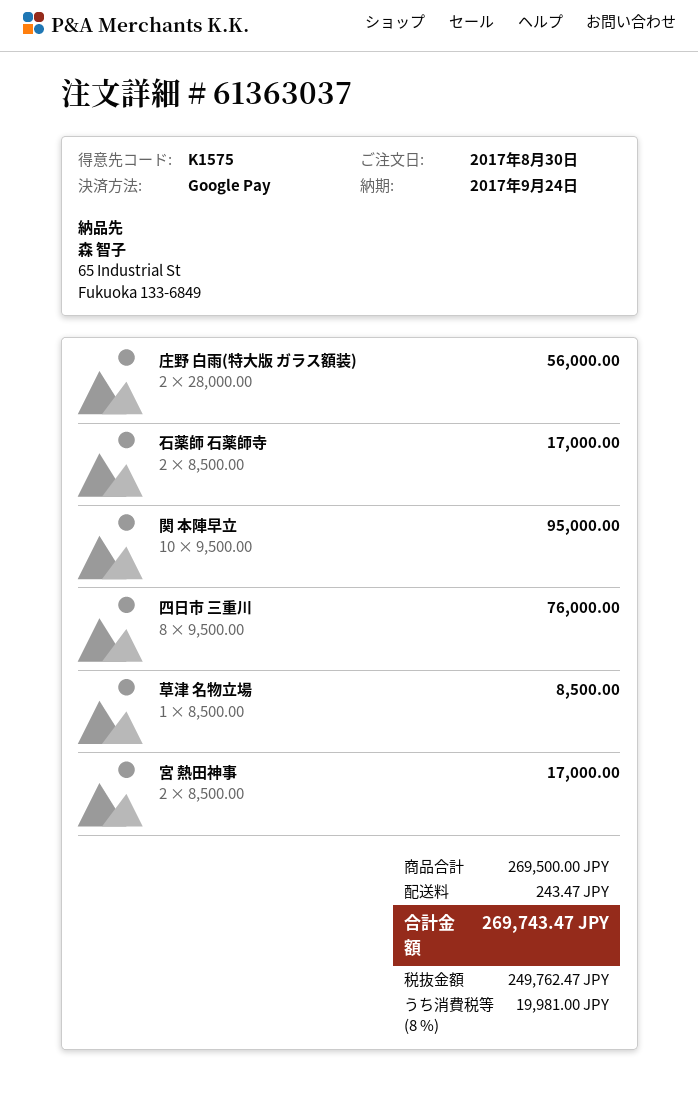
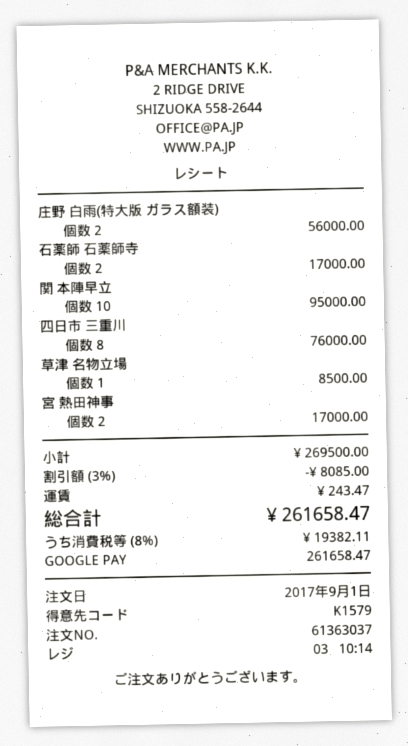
order date: 2017-08-30 -> 2017-09-01
customer number: K1575 -> K1579
discount: none -> 3% = 8085.00
tax: 8% = 19981.00 -> 8% = 19382.11
total: 269743.47 -> 261658.47

